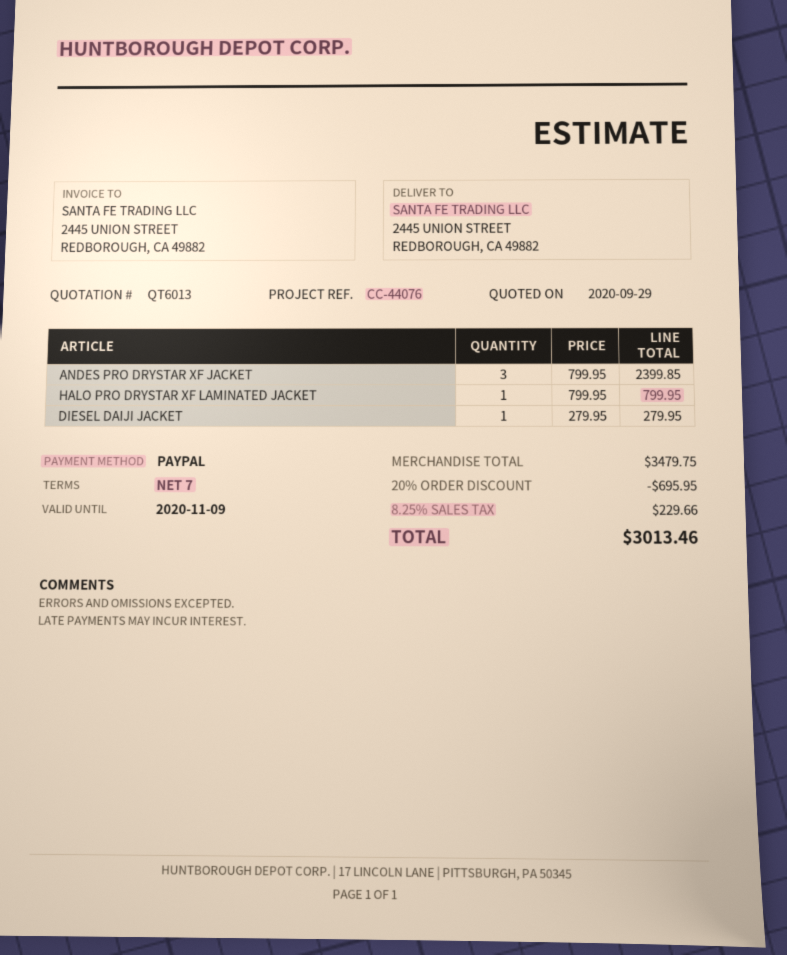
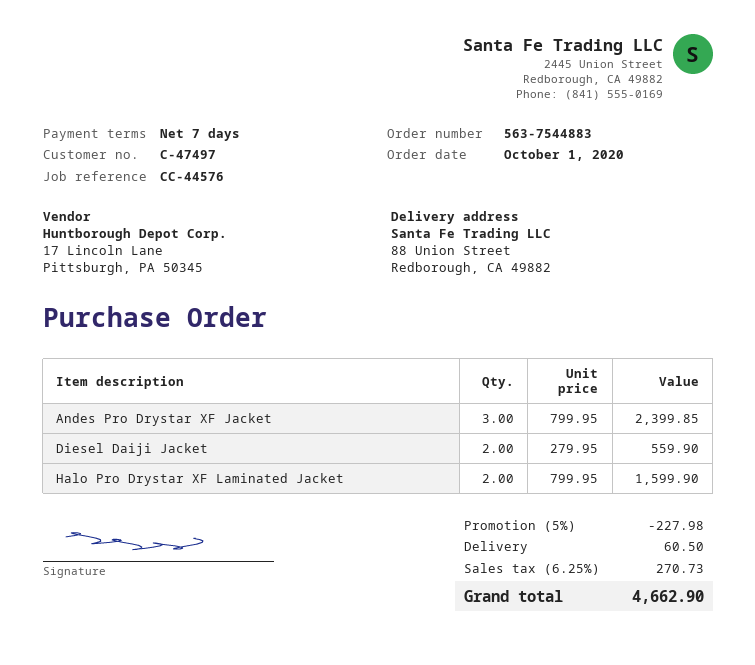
reference: CC-44076 -> CC-44576
ship to: 2445 UNION STREET, REDBOROUGH, CA 49882 -> 88 Union Street, Redborough, CA 49882
HALO PRO DRYSTAR XF LAMINATED JACKET: 1 x 799.95 = 799.95 -> 2 x 799.95 = 1599.90
DIESEL DAIJI JACKET: 1 x 279.95 = 279.95 -> 2 x 279.95 = 559.90
discount: 20% = 695.95 -> 5% = 227.98
shipping: none -> 60.50
tax: 8.25% = 229.66 -> 6.25% = 270.73
total: 3013.46 -> 4662.90

